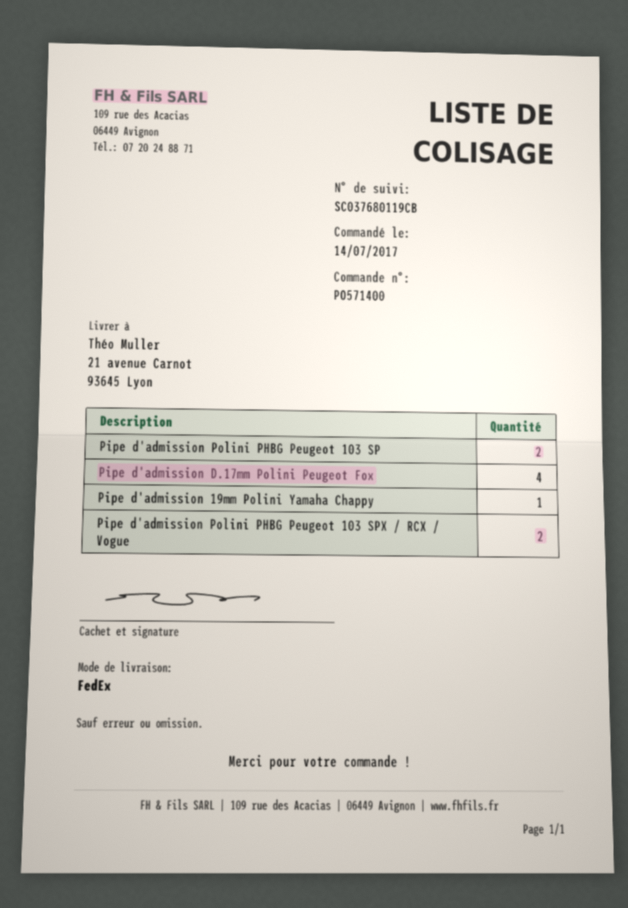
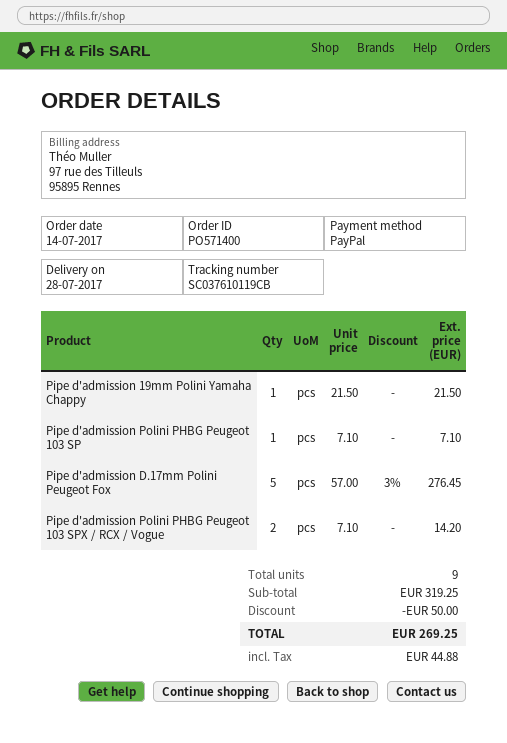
tracking number: SC037680119CB -> SC037610119CB
Pipe d'admission Polini PHBG Peugeot 103 SP: 2 -> 1
Pipe d'admission D.17mm Polini Peugeot Fox: 4 -> 5

